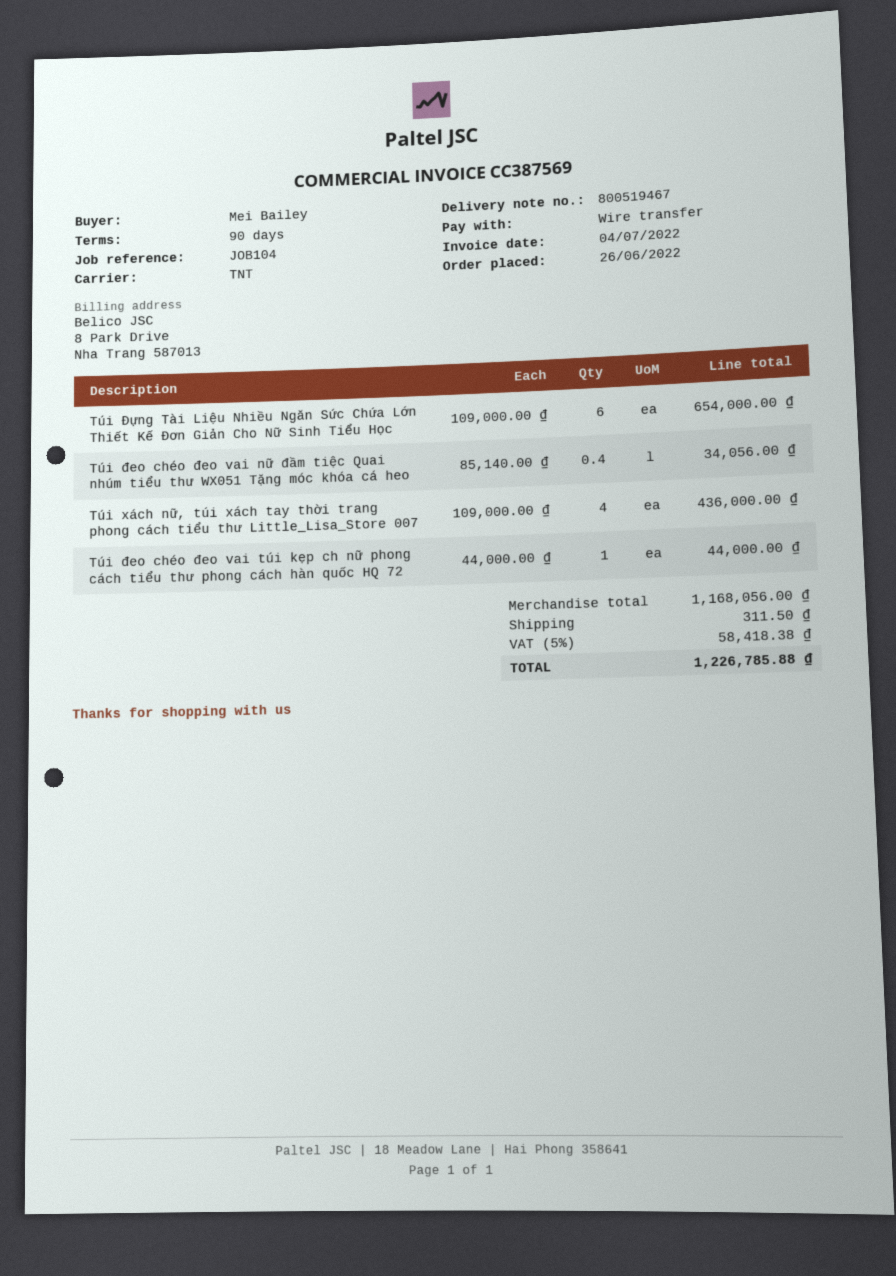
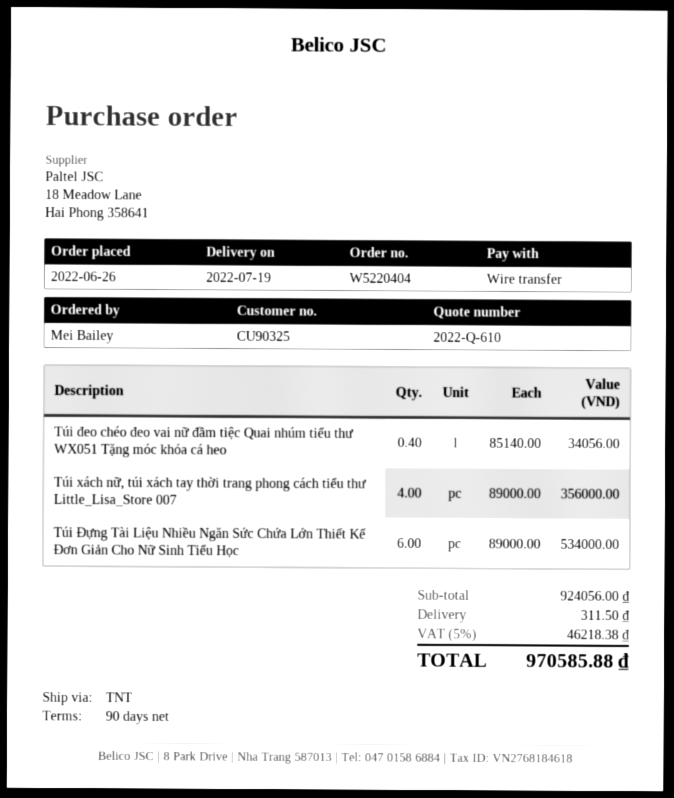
Túi Đựng Tài Liệu Nhiều Ngăn Sức Chứa Lớn Thiết Kế Đơn Giản Cho Nữ Sinh Tiểu Học: 6 x 109000.00 = 654000.00 -> 6 x 89000.00 = 534000.00
Túi xách nữ, túi xách tay thời trang phong cách tiểu thư Little_Lisa_Store 007: 4 x 109000.00 = 436000.00 -> 4 x 89000.00 = 356000.00
Túi đeo chéo đeo vai túi kẹp ch nữ phong cách tiểu thư phong cách hàn quốc HQ 72: 1 x 44000.00 = 44000.00 -> none
subtotal: 1168056.00 -> 924056.00
tax: 5% = 58418.38 -> 5% = 46218.38
total: 1226785.88 -> 970585.88

